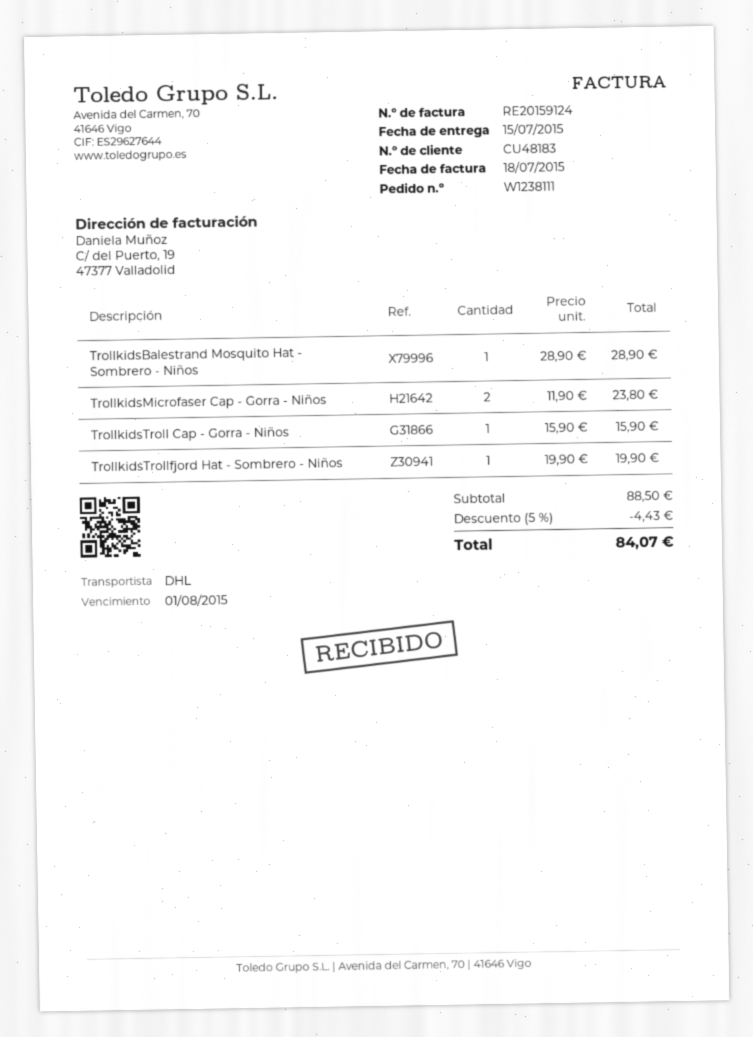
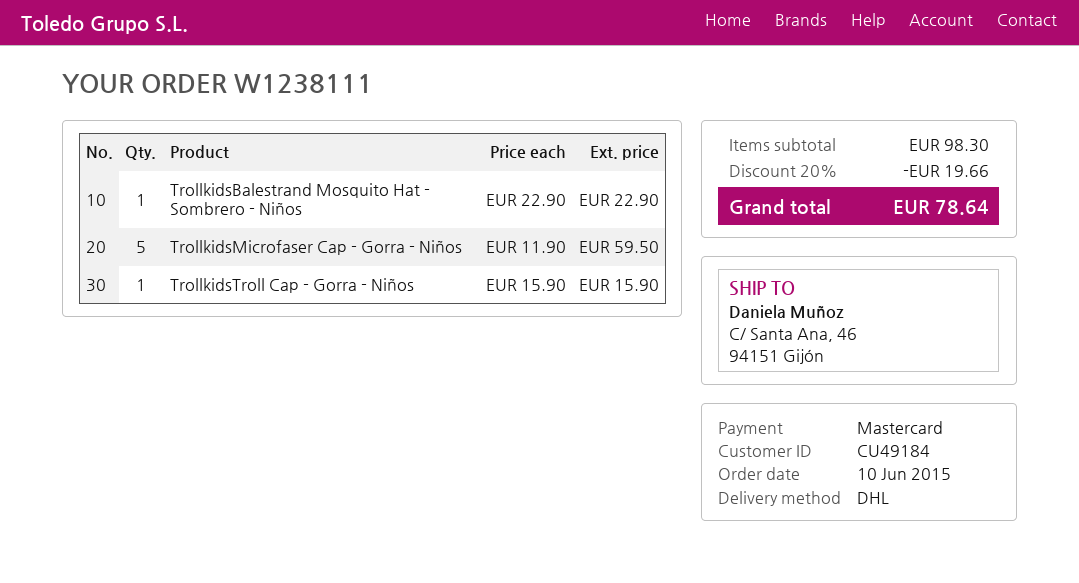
customer number: CU48183 -> CU49184
TrollkidsBalestrand Mosquito Hat - Sombrero - Niños: 1 x 28.90 = 28.90 -> 1 x 22.90 = 22.90
TrollkidsMicrofaser Cap - Gorra - Niños: 2 x 11.90 = 23.80 -> 5 x 11.90 = 59.50
TrollkidsTrollfjord Hat - Sombrero - Niños: 1 x 19.90 = 19.90 -> none
subtotal: 88.50 -> 98.30
discount: 5% = 4.43 -> 20% = 19.66
total: 84.07 -> 78.64

